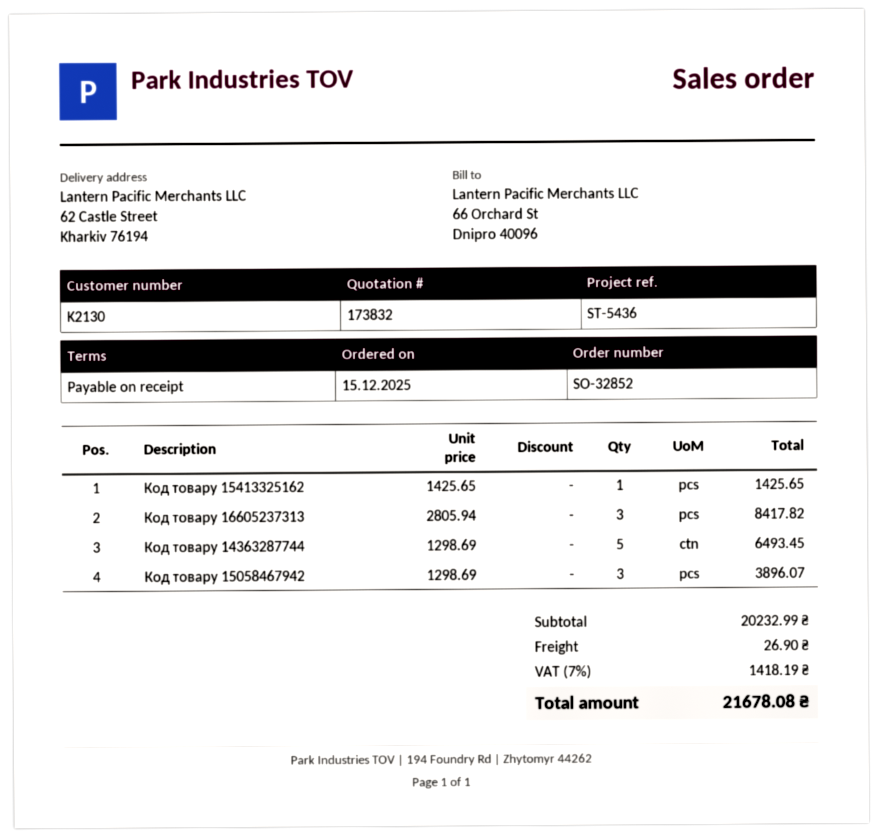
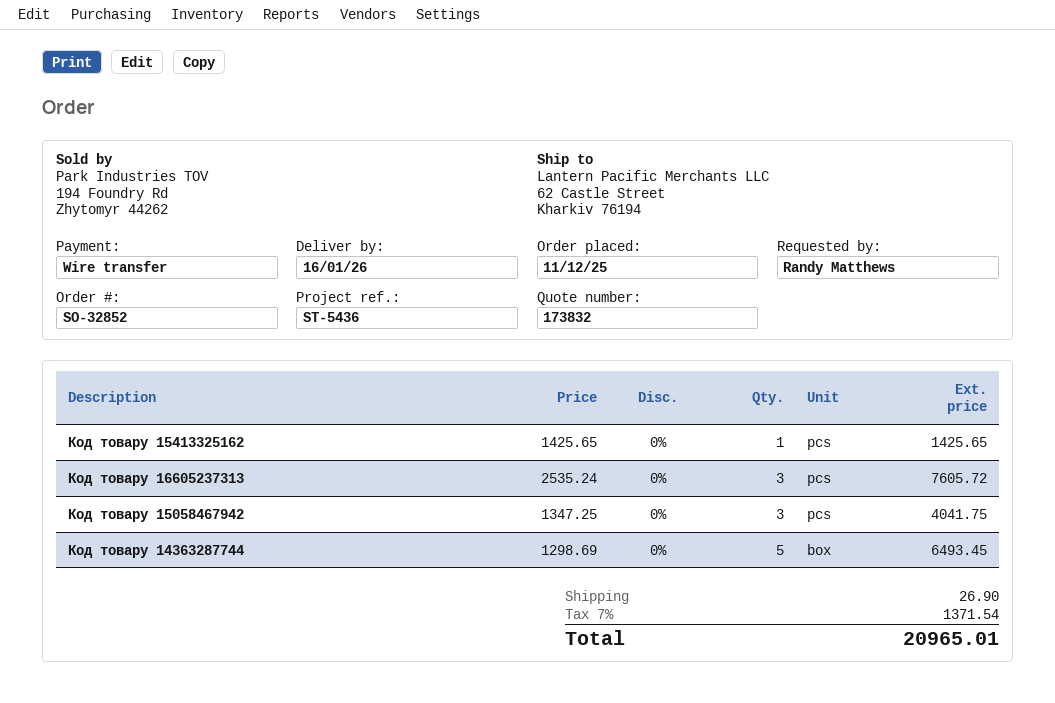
order date: 2025-12-15 -> 2025-12-11
Код товару 16605237313: 3 x 2805.94 = 8417.82 -> 3 x 2535.24 = 7605.72
Код товару 15058467942: 3 x 1298.69 = 3896.07 -> 3 x 1347.25 = 4041.75
tax: 7% = 1418.19 -> 7% = 1371.54
total: 21678.08 -> 20965.01

